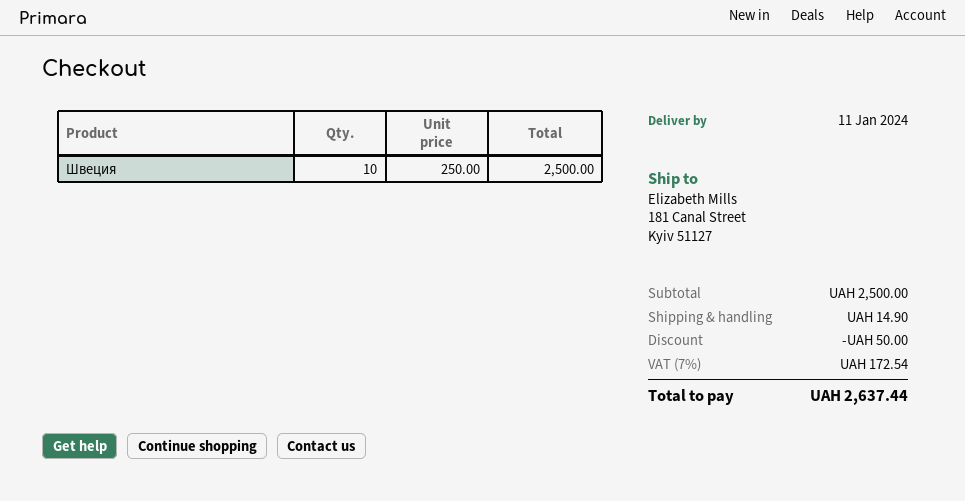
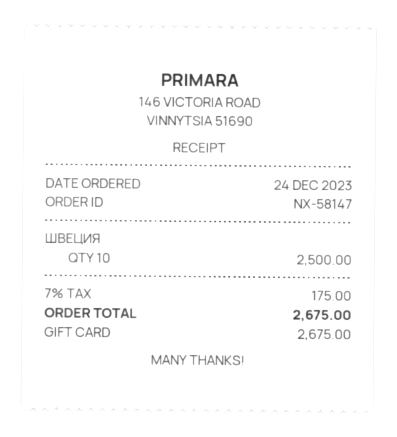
discount: 50.00 -> none
shipping: 14.90 -> none
tax: 7% = 172.54 -> 7% = 175.00
total: 2637.44 -> 2675.00

